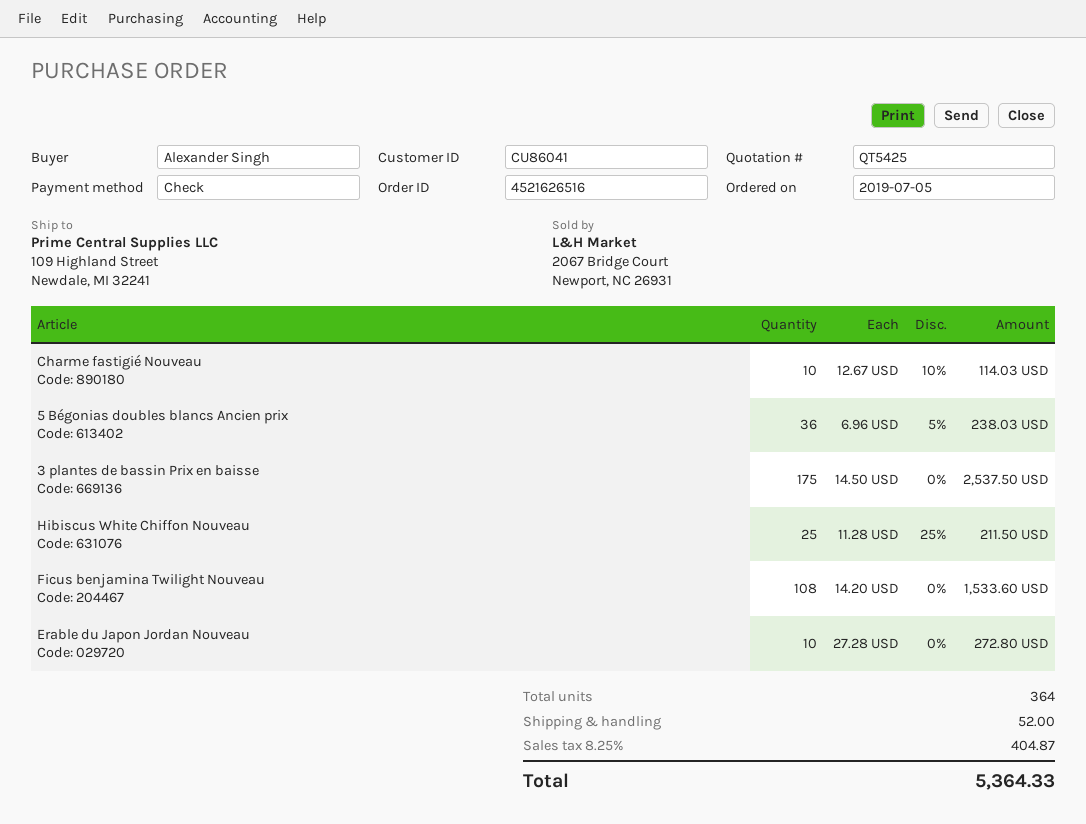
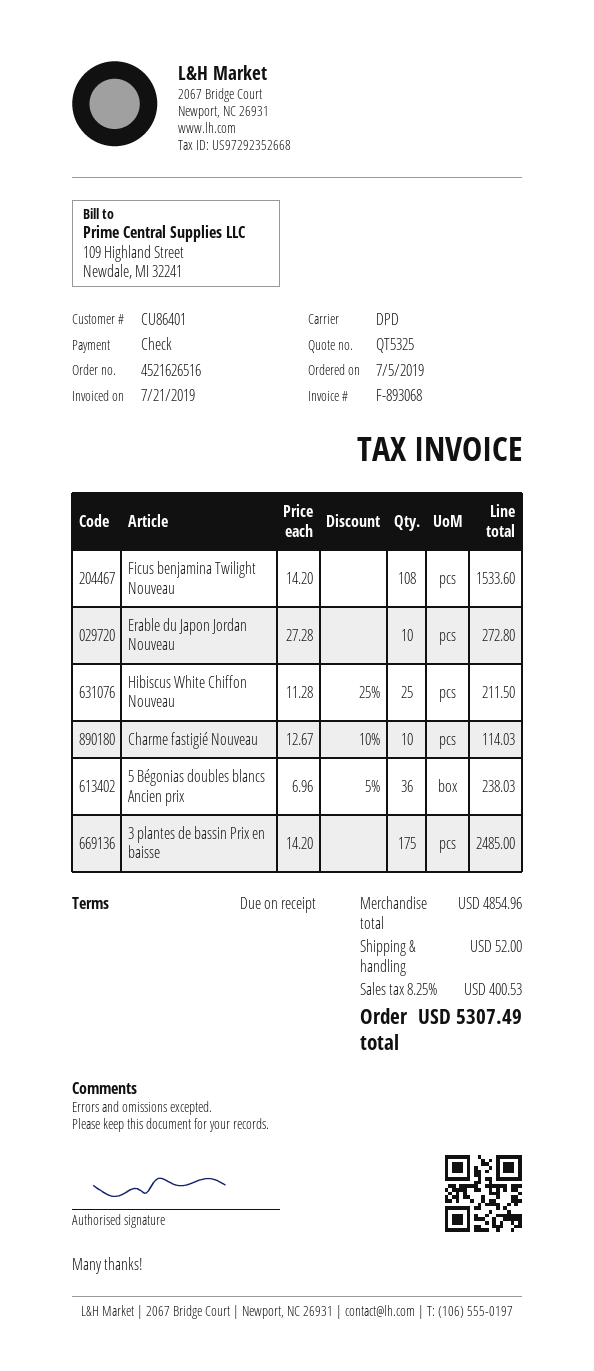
quote number: QT5425 -> QT5325
customer number: CU86041 -> CU86401
3 plantes de bassin Prix en baisse: 175 x 14.50 = 2537.50 -> 175 x 14.20 = 2485.00
tax: 8.25% = 404.87 -> 8.25% = 400.53
total: 5364.33 -> 5307.49

